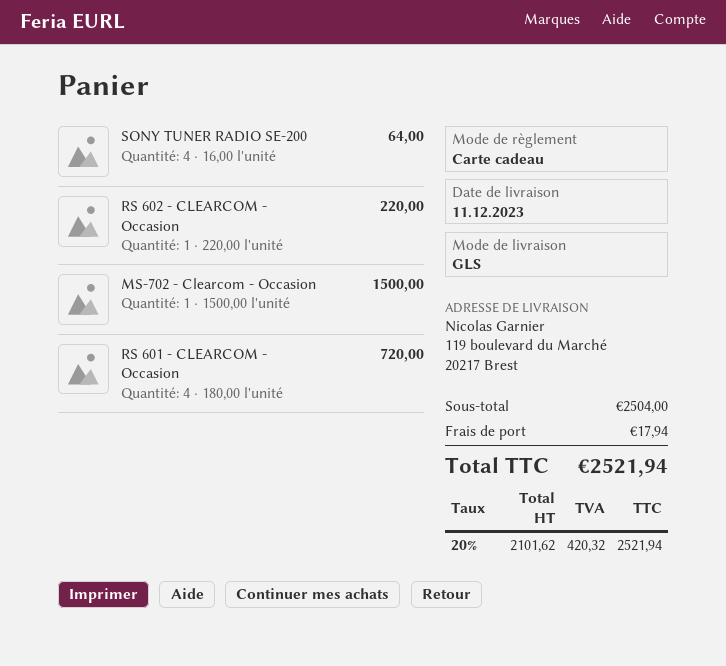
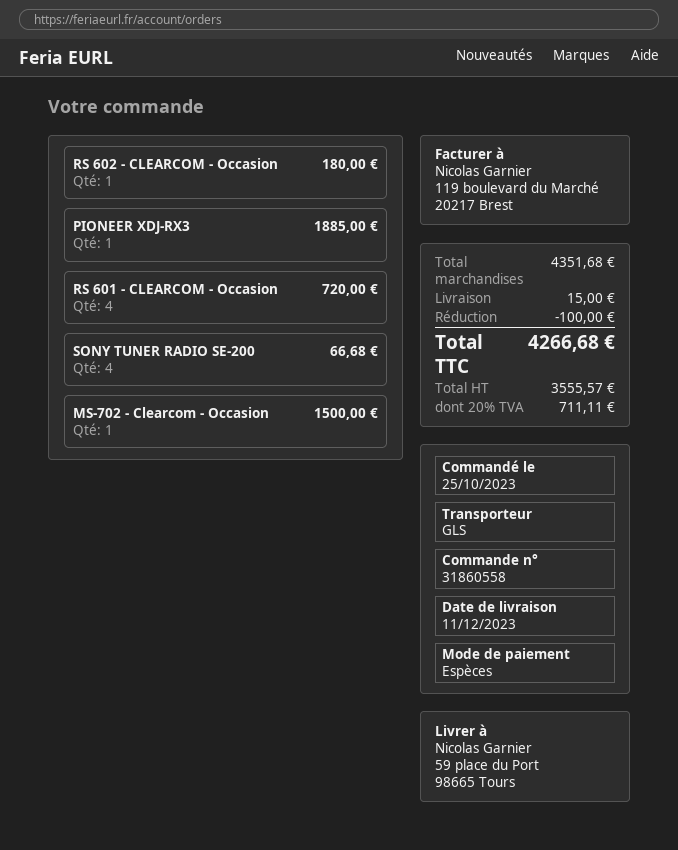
payment method: gift card -> cash
ship to: 119 boulevard du Marché, 20217 Brest -> 59 place du Port, 98665 Tours
SONY TUNER RADIO SE-200: 4 for 64.00 -> 4 for 66.68
RS 602 - CLEARCOM - Occasion: 1 for 220.00 -> 1 for 180.00
PIONEER XDJ-RX3: none -> 1 for 1885.00
subtotal: 2504.00 -> 4351.68
discount: none -> 100.00
shipping: 17.94 -> 15.00
net: 2101.62 -> 3555.57
tax: 20% = 420.32 -> 20% = 711.11
total: 2521.94 -> 4266.68

